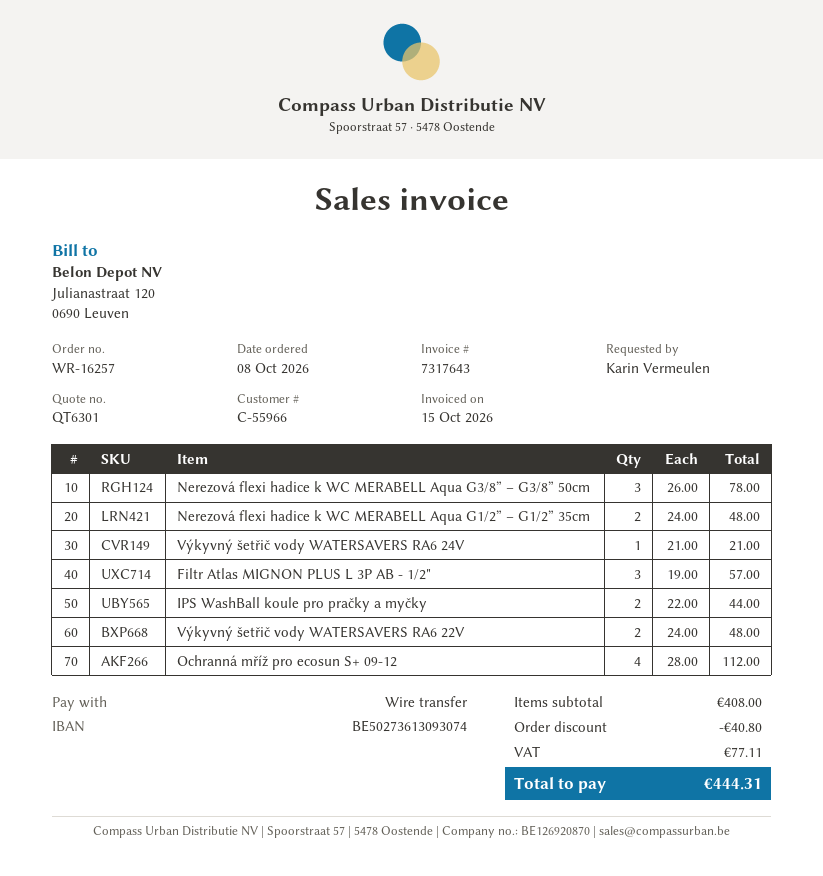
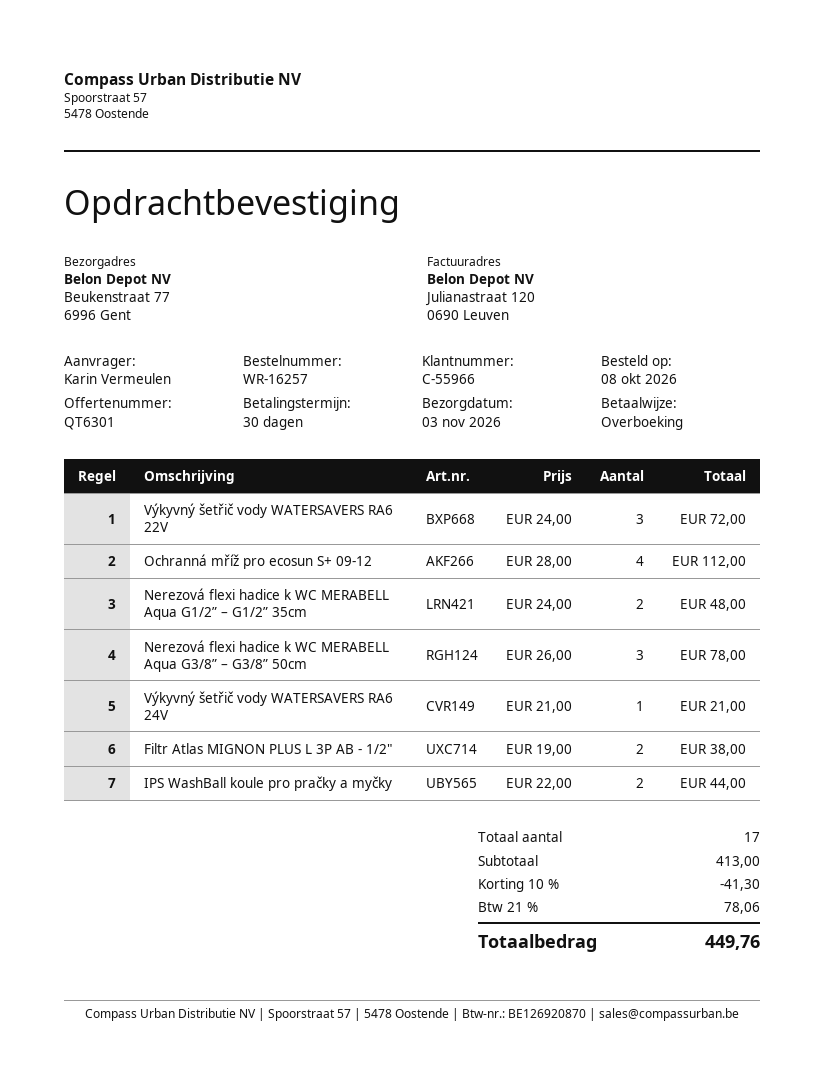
Filtr Atlas MIGNON PLUS L 3P AB - 1/2": 3 x 19.00 = 57.00 -> 2 x 19.00 = 38.00
Výkyvný šetřič vody WATERSAVERS RA6 22V: 2 x 24.00 = 48.00 -> 3 x 24.00 = 72.00
subtotal: 408.00 -> 413.00
discount: 40.80 -> 41.30
tax: 77.11 -> 78.06
total: 444.31 -> 449.76

